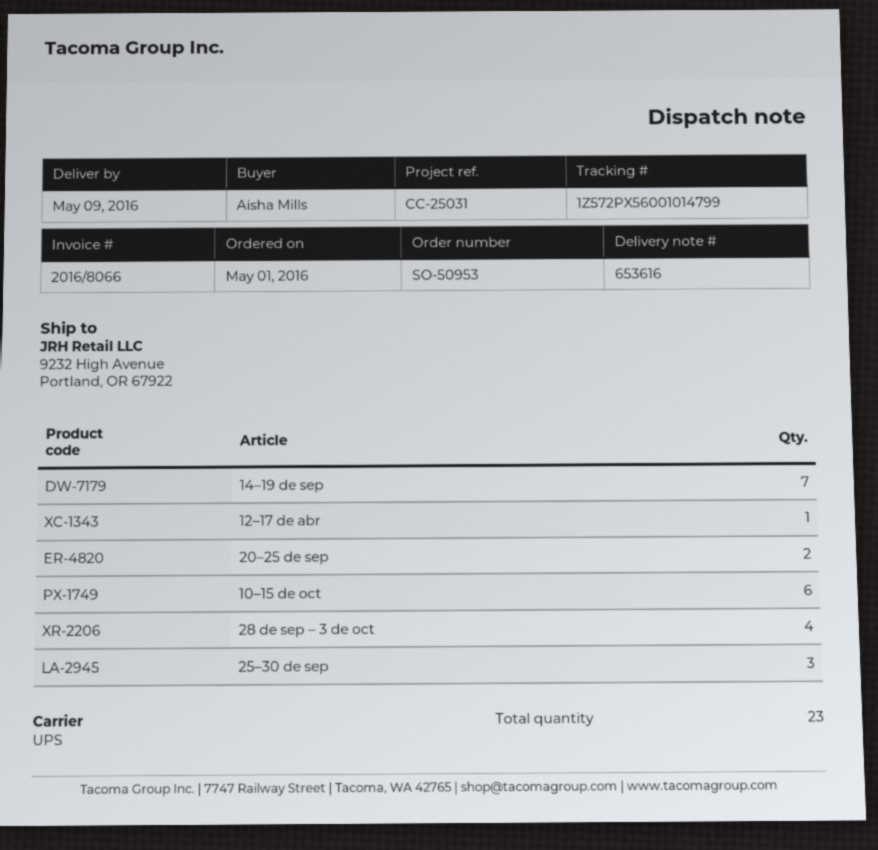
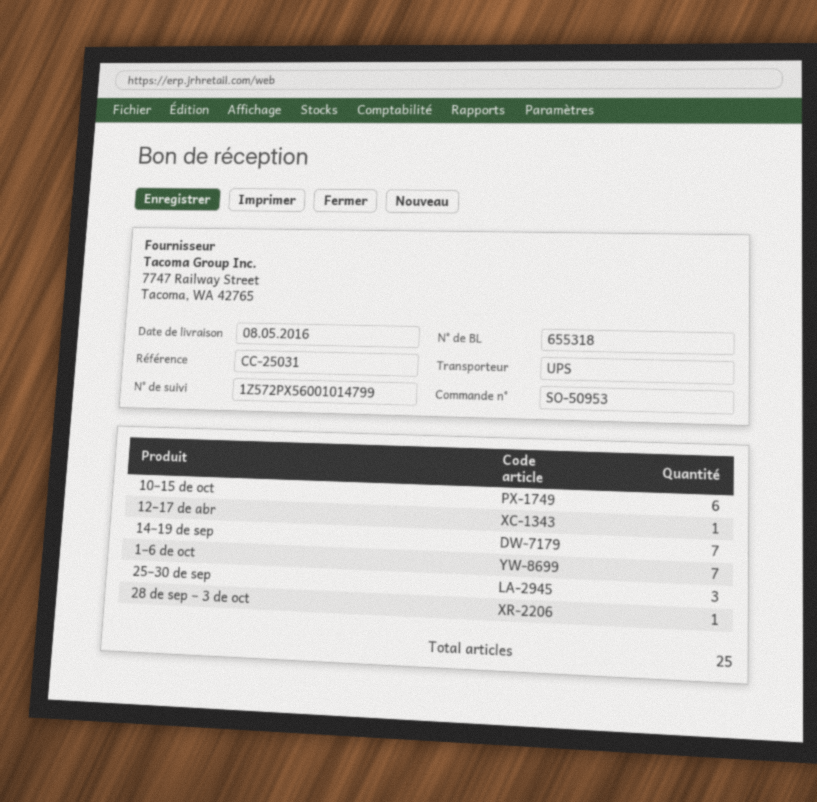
delivery note number: 653616 -> 655318
delivery date: 2016-05-09 -> 2016-05-08
20–25 de sep: 2 -> none
28 de sep – 3 de oct: 4 -> 1
1–6 de oct: none -> 7
total quantity: 23 -> 25

